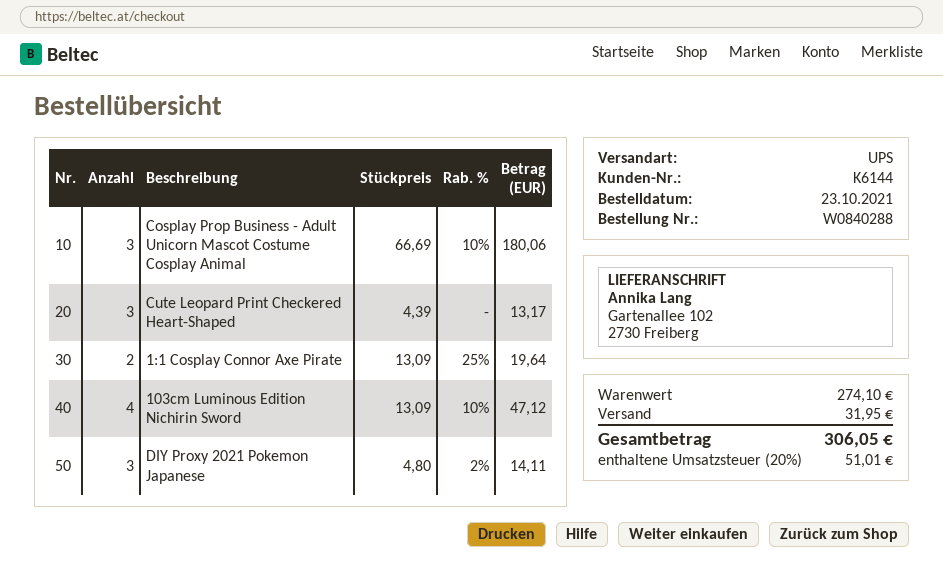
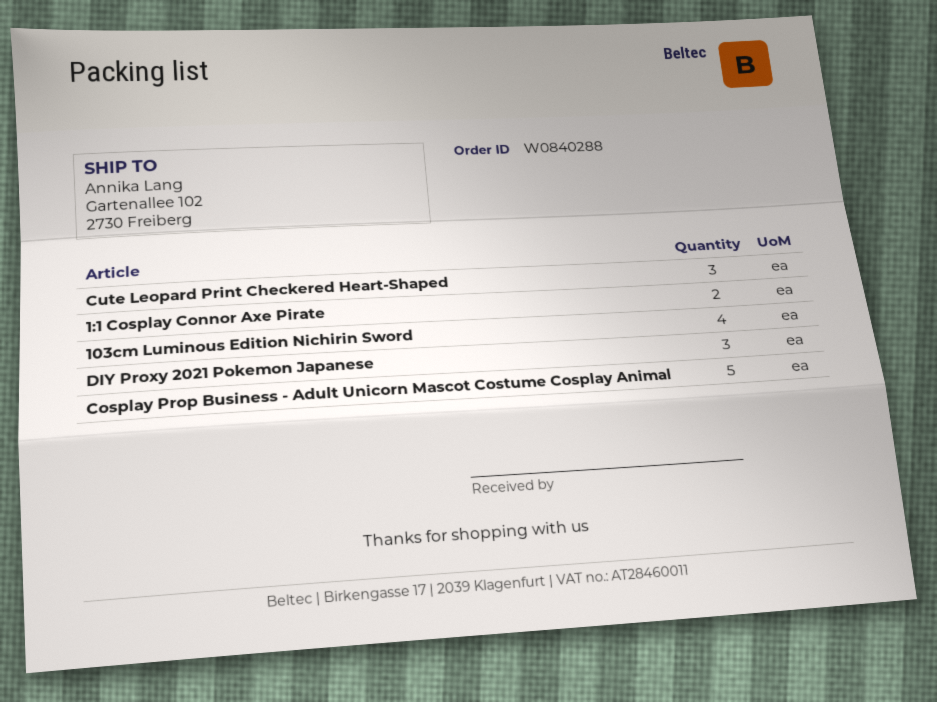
Cosplay Prop Business - Adult Unicorn Mascot Costume Cosplay Animal: 3 -> 5

